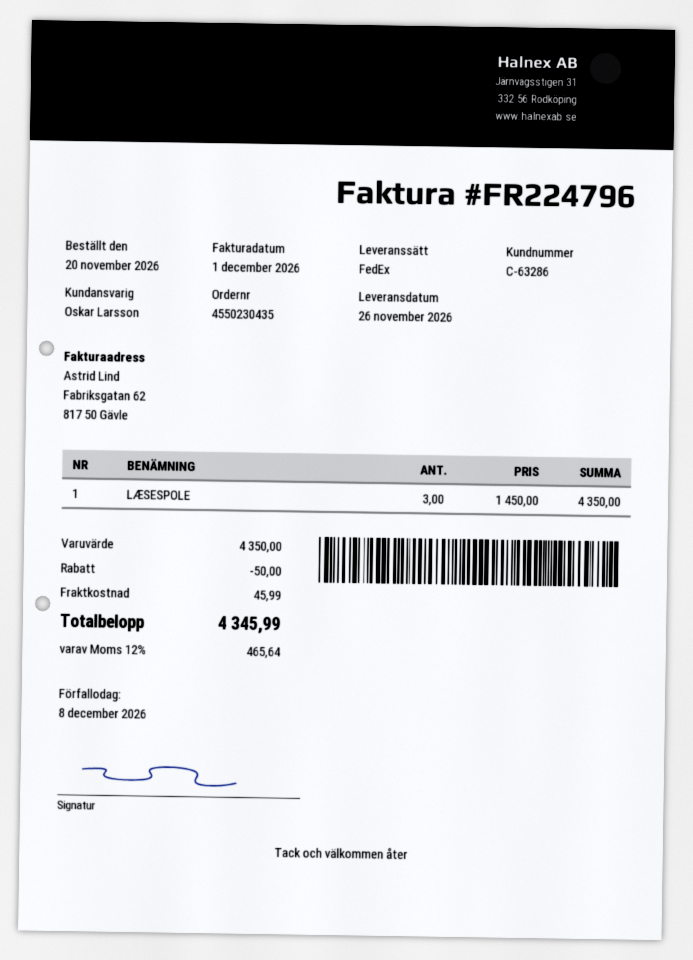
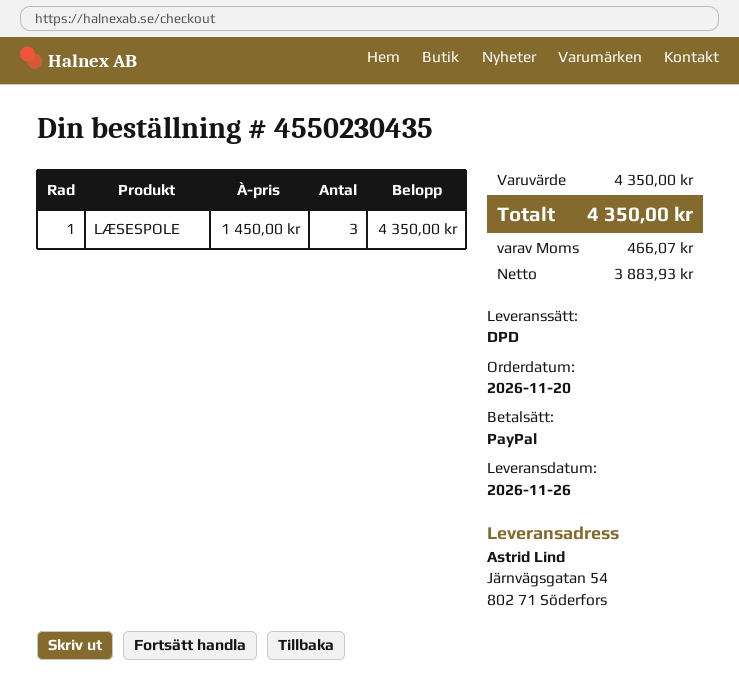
shipping method: FedEx -> DPD
discount: 50.00 -> none
shipping: 45.99 -> none
tax: 465.64 -> 466.07
total: 4345.99 -> 4350.00

